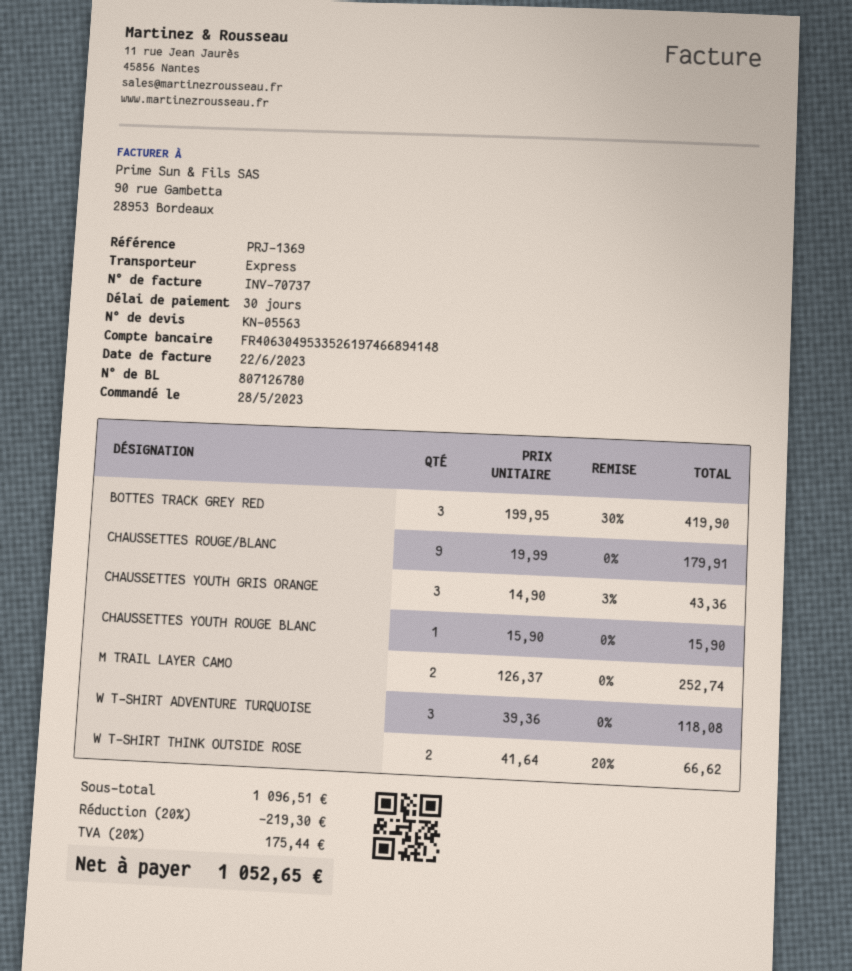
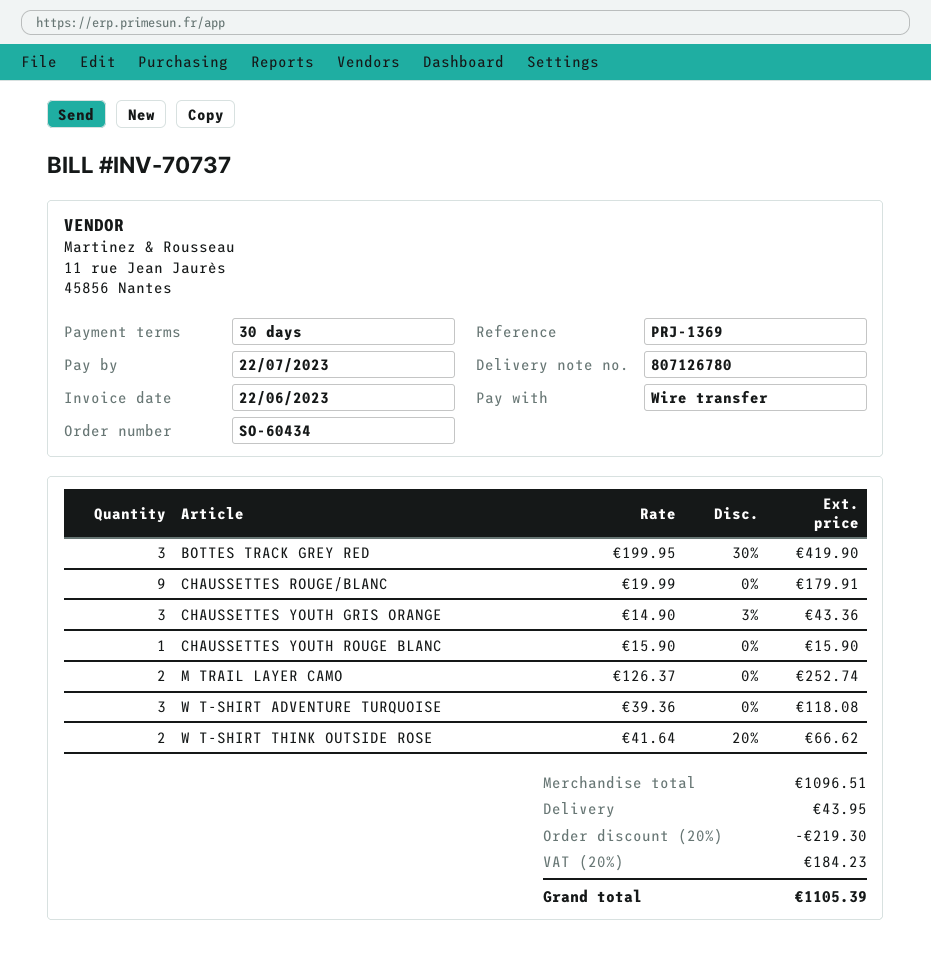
shipping: none -> 43.95
tax: 20% = 175.44 -> 20% = 184.23
total: 1052.65 -> 1105.39

